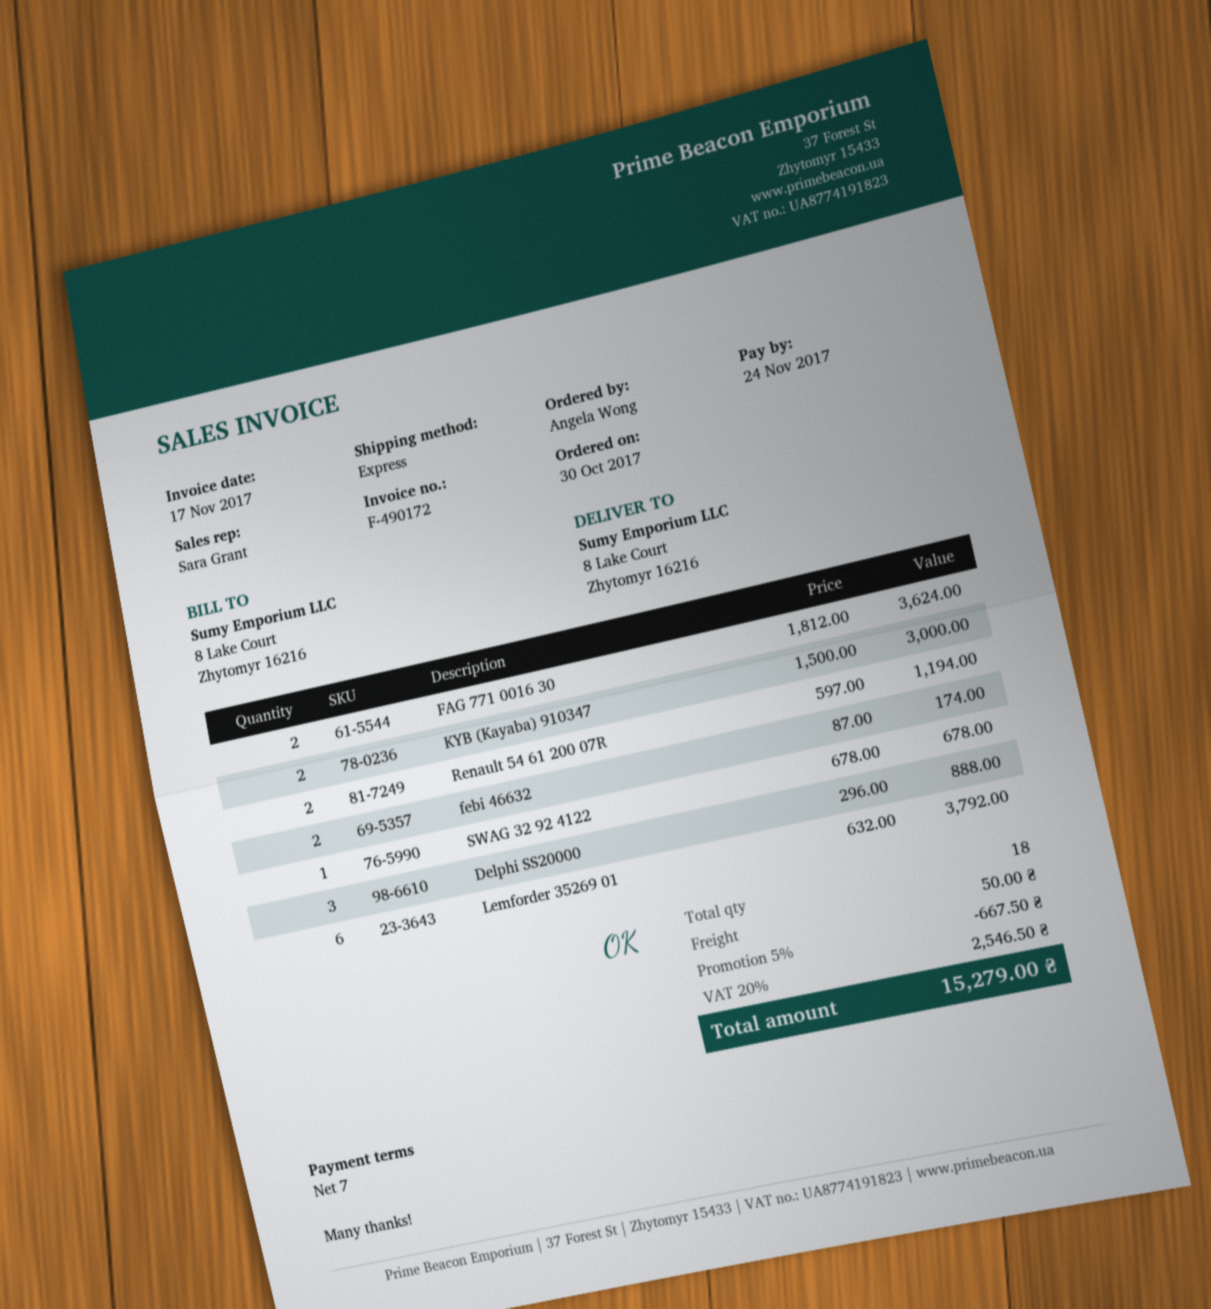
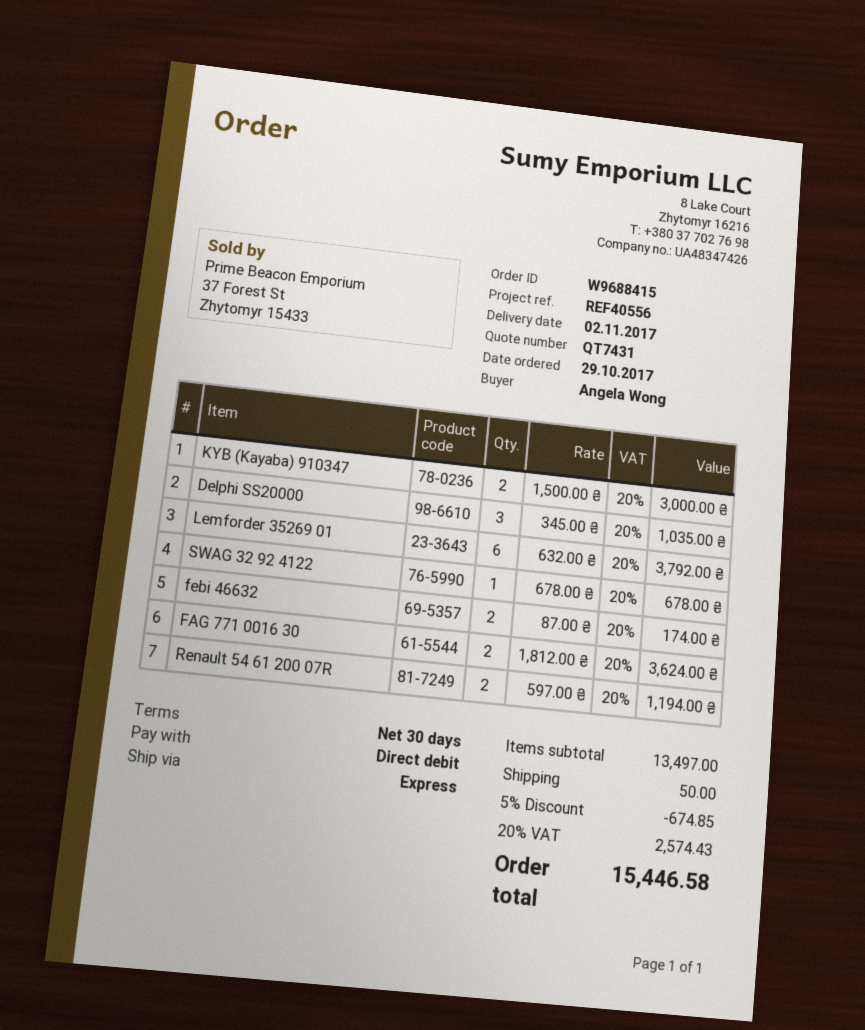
order date: 2017-10-30 -> 2017-10-29
payment terms: 7 days -> 30 days
Delphi SS20000: 3 x 296.00 = 888.00 -> 3 x 345.00 = 1035.00
discount: 5% = 667.50 -> 5% = 674.85
tax: 20% = 2546.50 -> 20% = 2574.43
total: 15279.00 -> 15446.58

